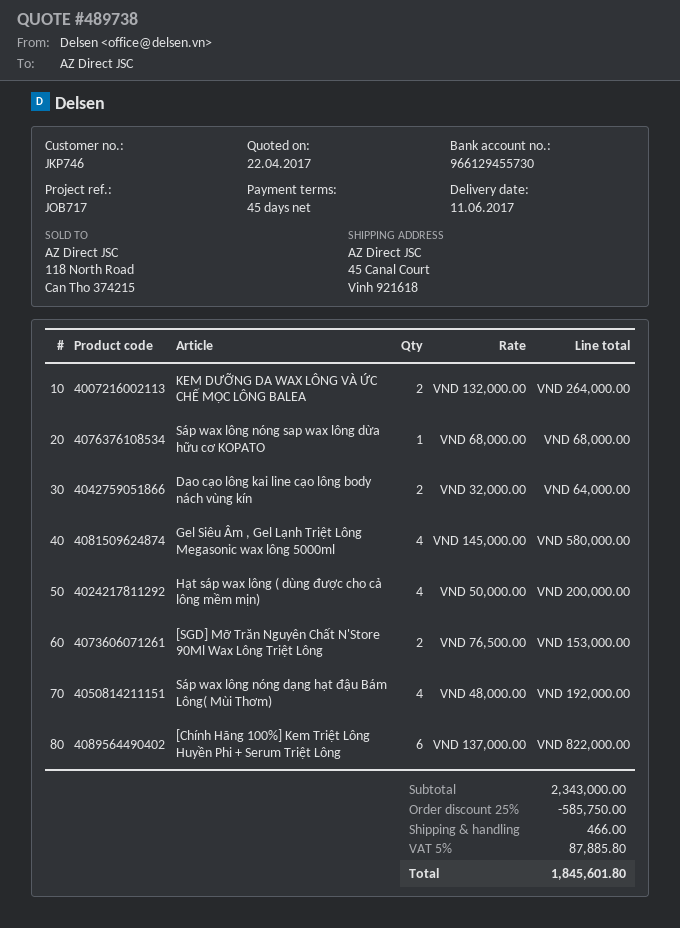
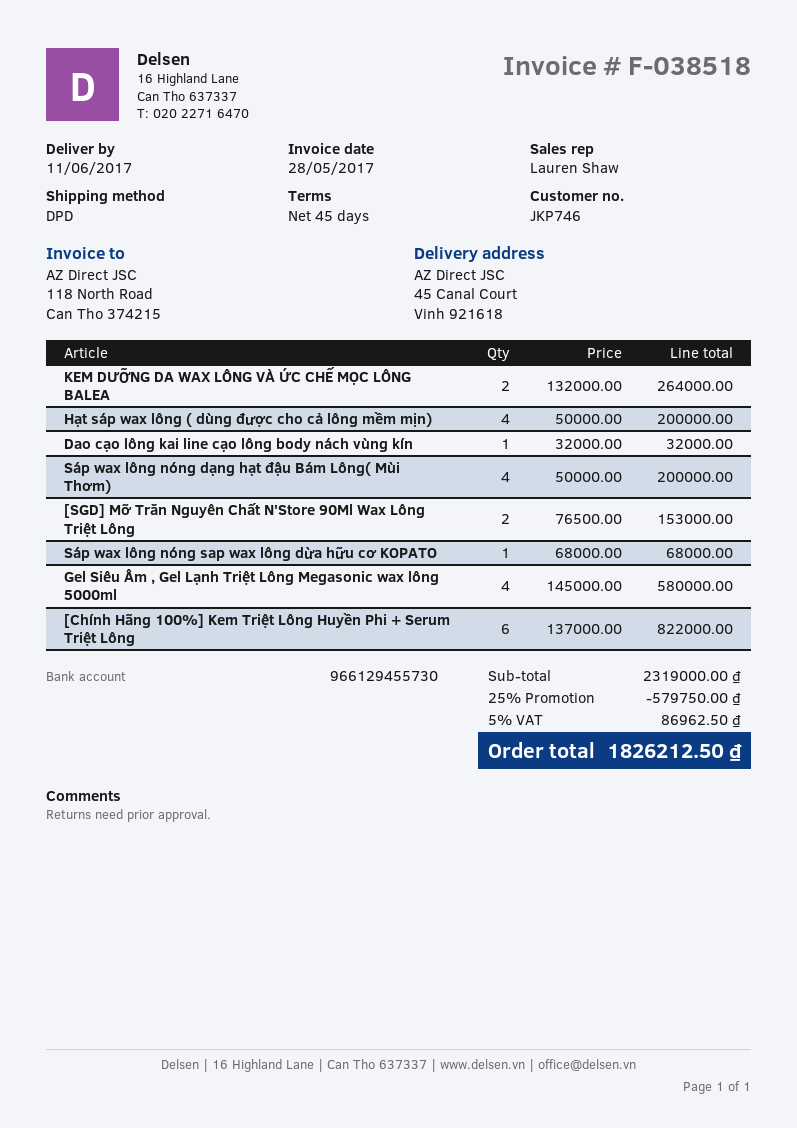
Dao cạo lông kai line cạo lông body nách vùng kín: 2 x 32000.00 = 64000.00 -> 1 x 32000.00 = 32000.00
Sáp wax lông nóng dạng hạt đậu Bám Lông( Mùi Thơm): 4 x 48000.00 = 192000.00 -> 4 x 50000.00 = 200000.00
subtotal: 2343000.00 -> 2319000.00
discount: 25% = 585750.00 -> 25% = 579750.00
shipping: 466.00 -> none
tax: 5% = 87885.80 -> 5% = 86962.50
total: 1845601.80 -> 1826212.50

